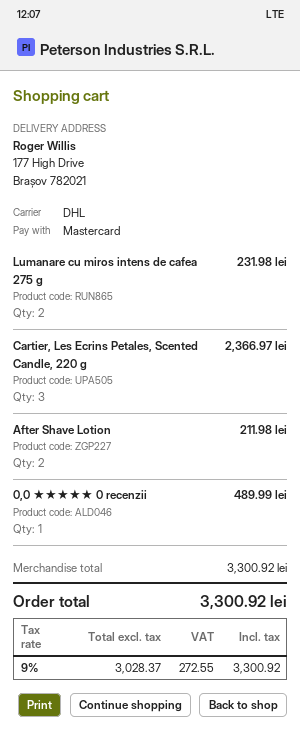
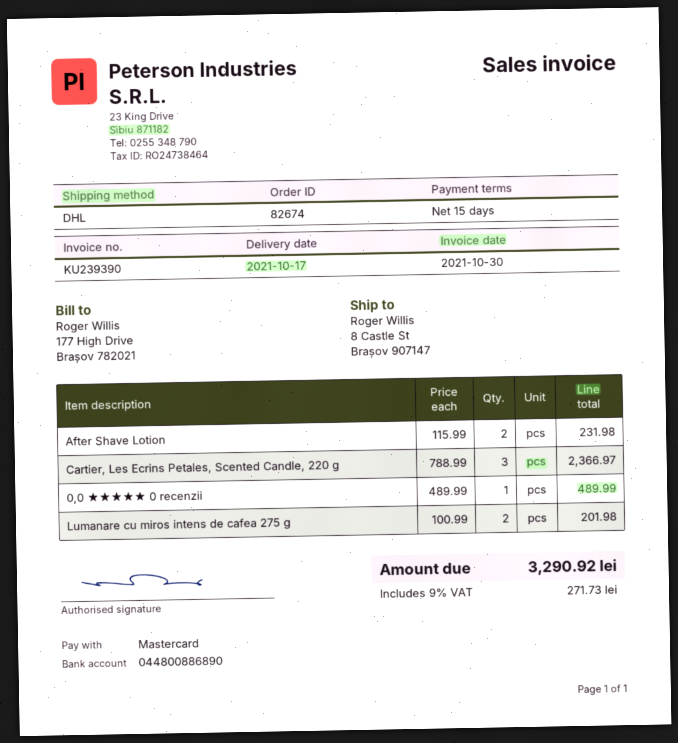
ship to: 177 High Drive, Brașov 782021 -> 8 Castle St, Brașov 907147
Lumanare cu miros intens de cafea 275 g: 2 for 231.98 -> 2 for 201.98
After Shave Lotion: 2 for 211.98 -> 2 for 231.98
tax: 9% = 272.55 -> 9% = 271.73
total: 3300.92 -> 3290.92

